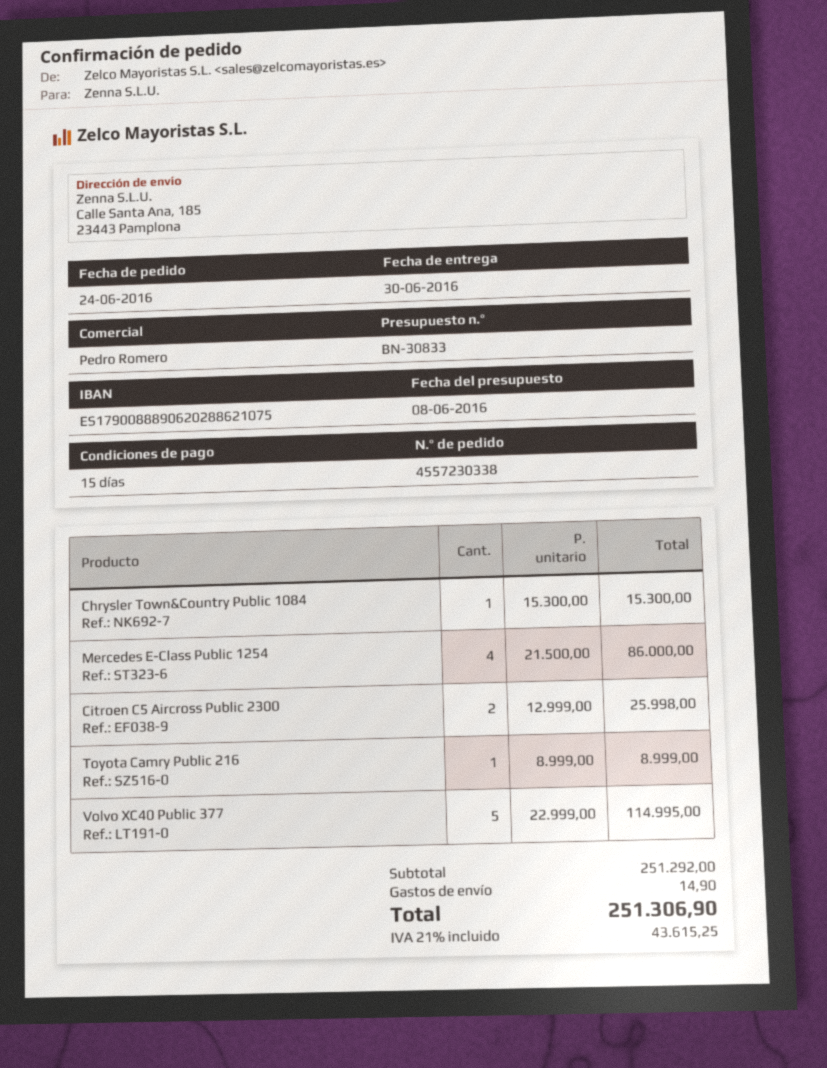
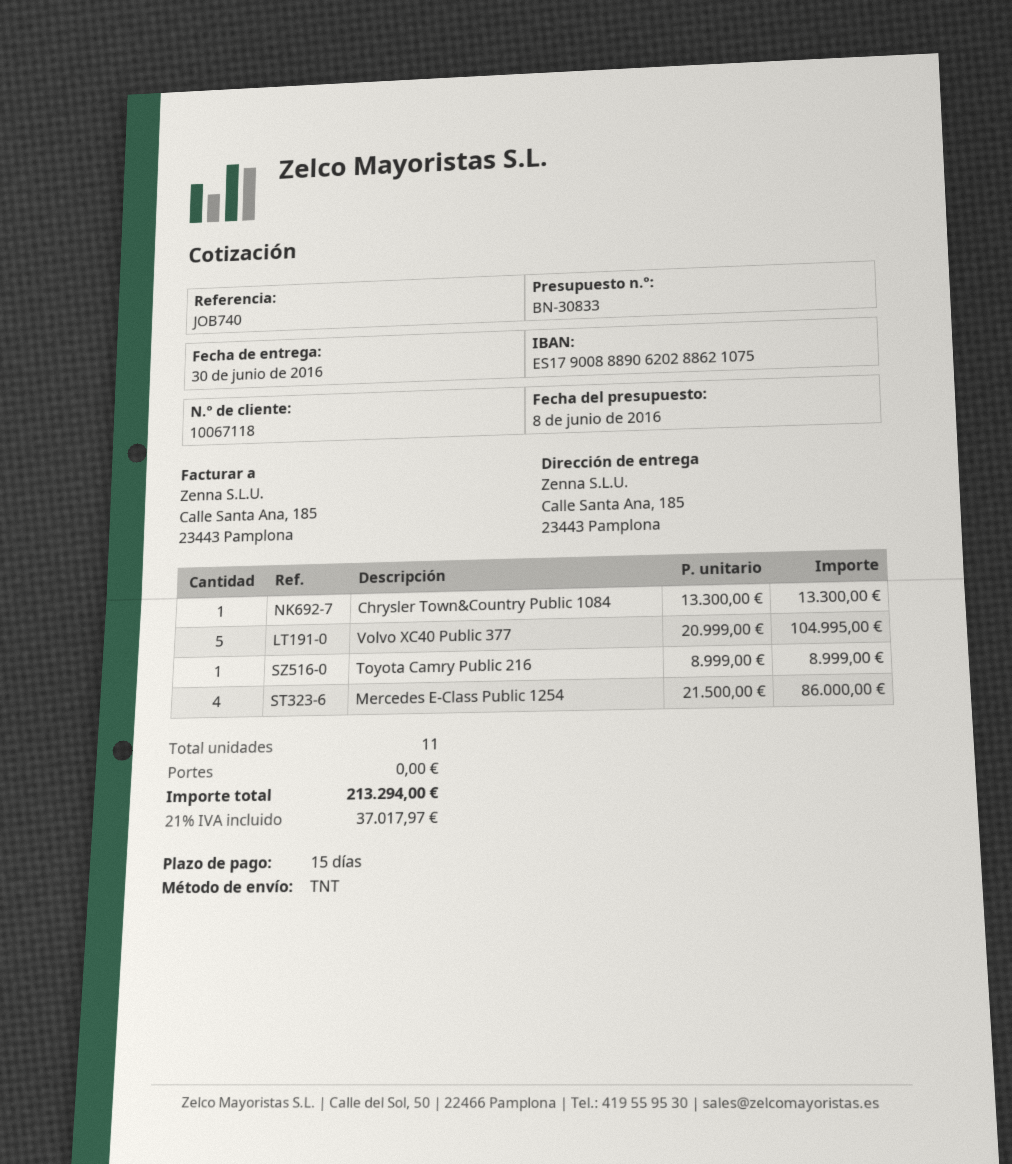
Chrysler Town&Country Public 1084: 1 x 15300.00 = 15300.00 -> 1 x 13300.00 = 13300.00
Citroen C5 Aircross Public 2300: 2 x 12999.00 = 25998.00 -> none
Volvo XC40 Public 377: 5 x 22999.00 = 114995.00 -> 5 x 20999.00 = 104995.00
shipping: 14.90 -> 0.00
tax: 21% = 43615.25 -> 21% = 37017.97
total: 251306.90 -> 213294.00

